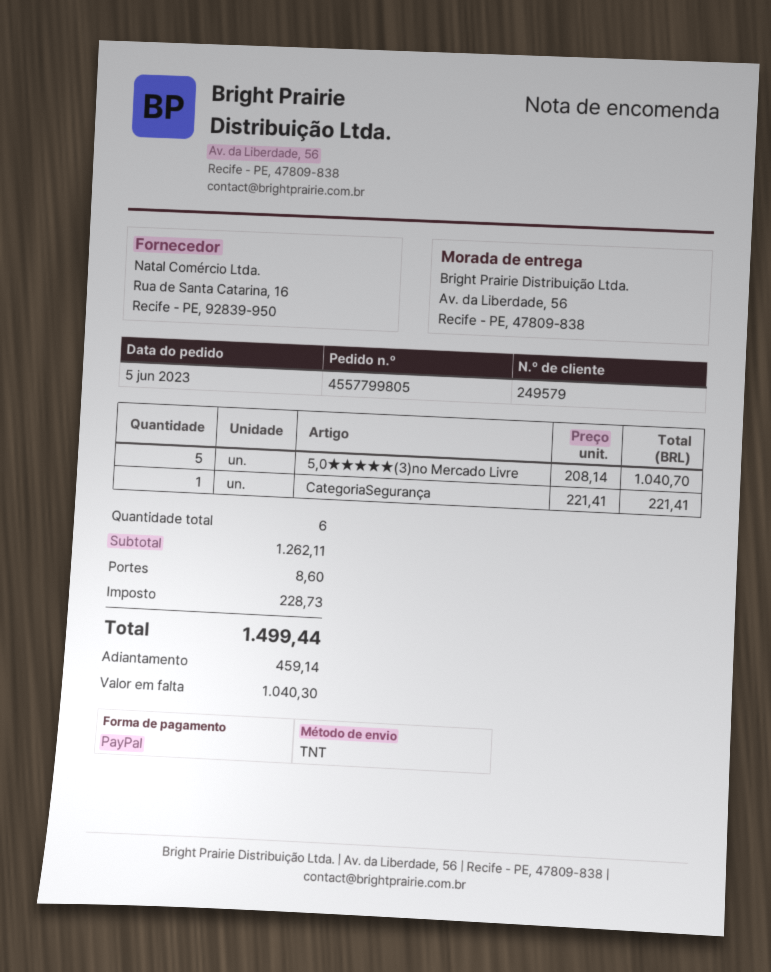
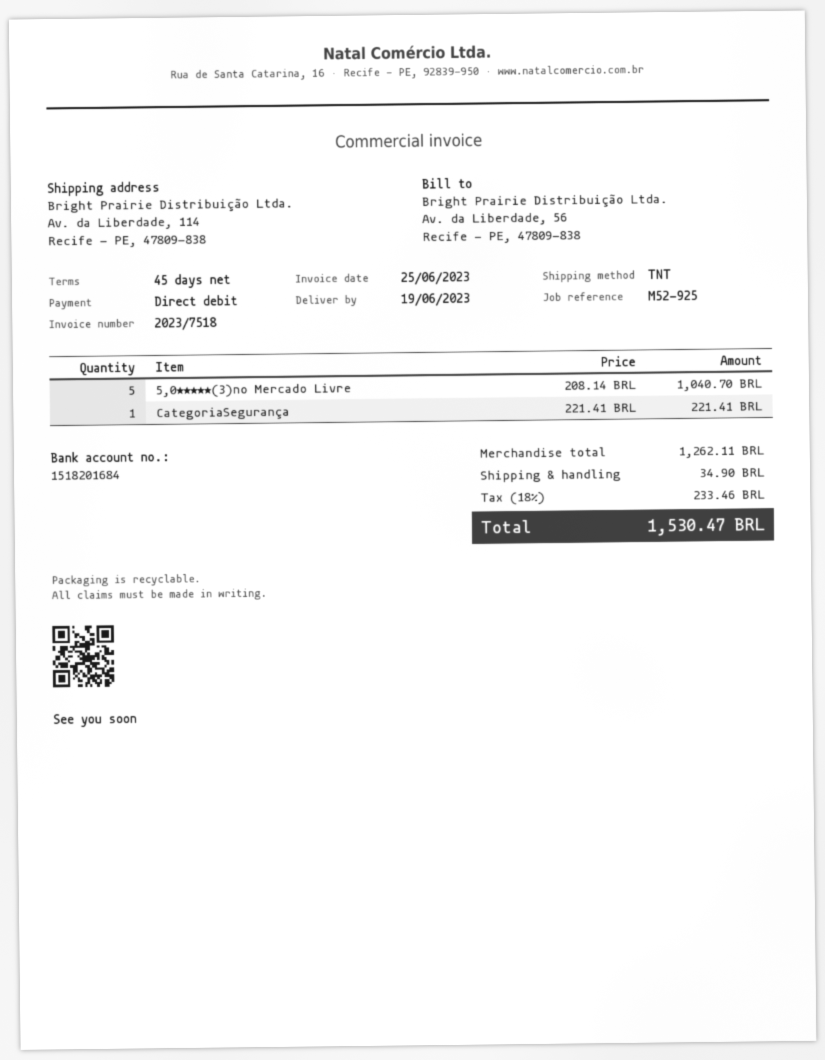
payment method: PayPal -> direct debit
ship to: Av. da Liberdade, 56, Recife - PE, 47809-838 -> Av. da Liberdade, 114, Recife - PE, 47809-838
shipping: 8.60 -> 34.90
tax: 228.73 -> 233.46
total: 1499.44 -> 1530.47

